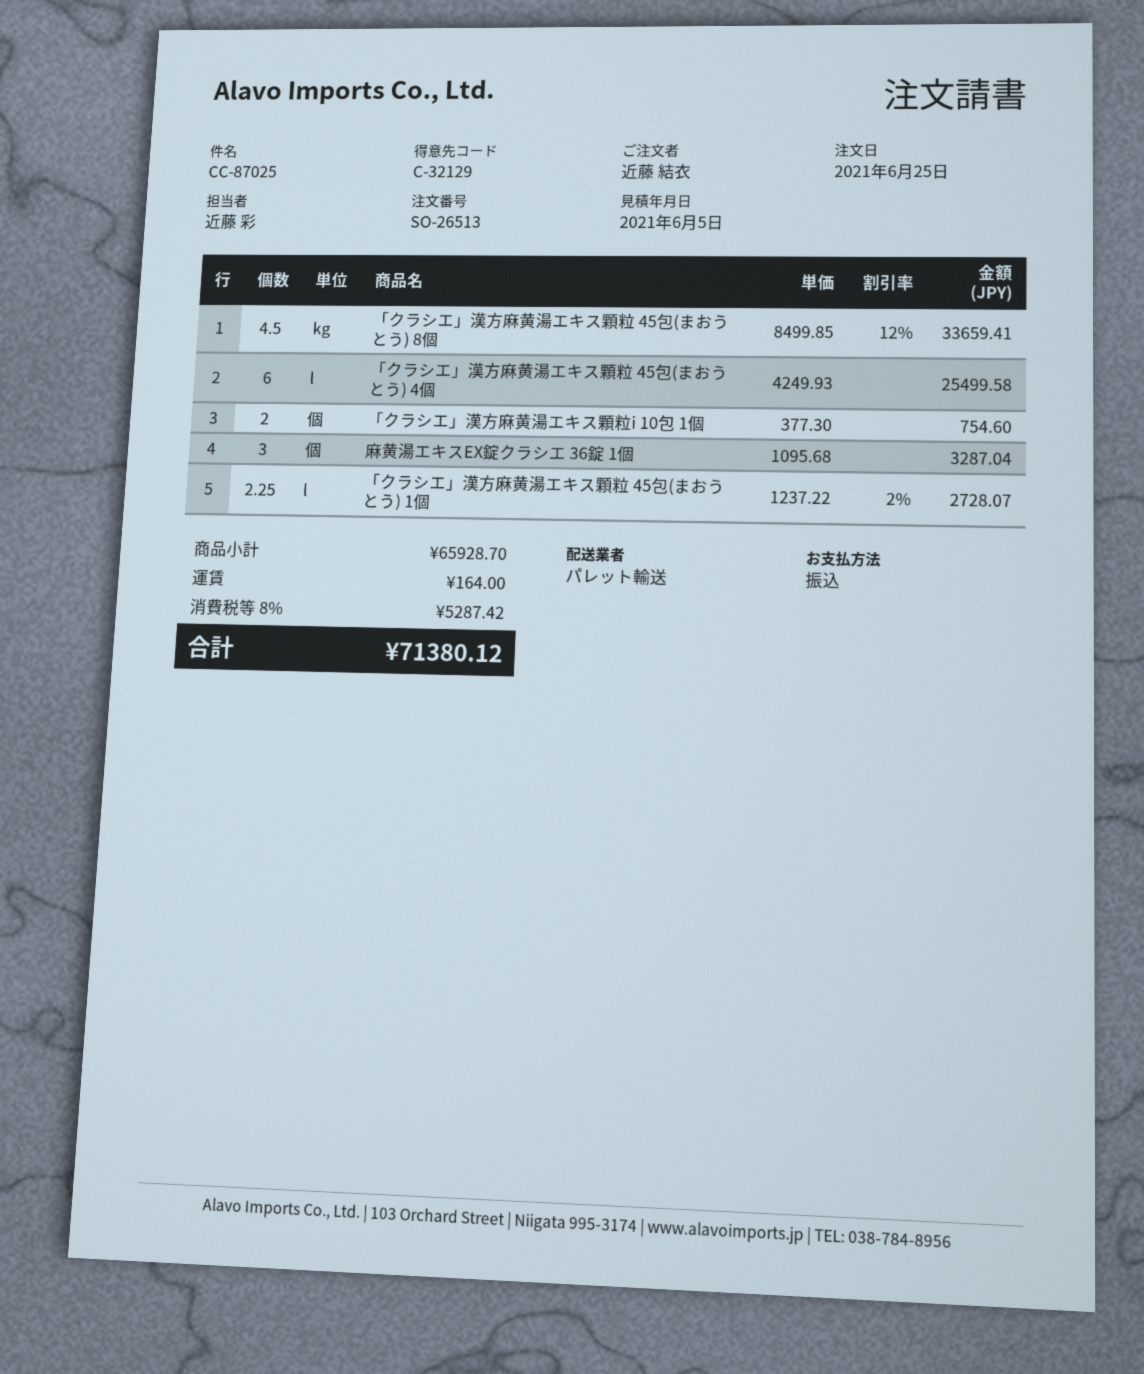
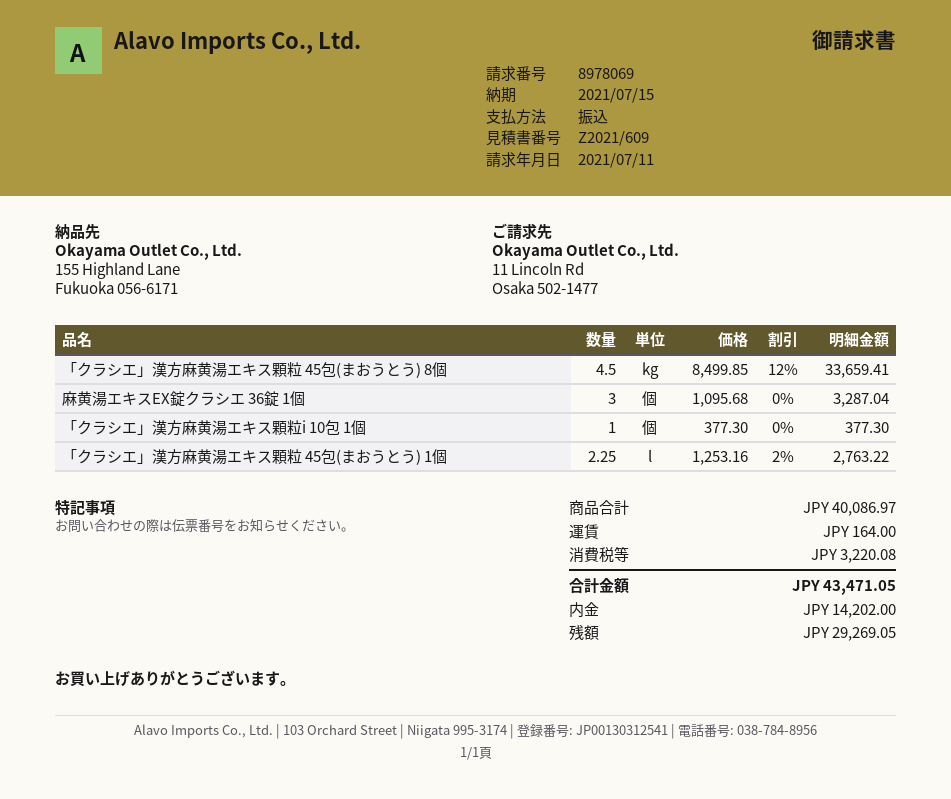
「クラシエ」漢方麻黄湯エキス顆粒 45包(まおうとう) 4個: 6 x 4249.93 = 25499.58 -> none
「クラシエ」漢方麻黄湯エキス顆粒i 10包 1個: 2 x 377.30 = 754.60 -> 1 x 377.30 = 377.30
「クラシエ」漢方麻黄湯エキス顆粒 45包(まおうとう) 1個: 2.25 x 1237.22 - 2% = 2728.07 -> 2.25 x 1253.16 - 2% = 2763.22
subtotal: 65928.70 -> 40086.97
tax: 5287.42 -> 3220.08
total: 71380.12 -> 43471.05

